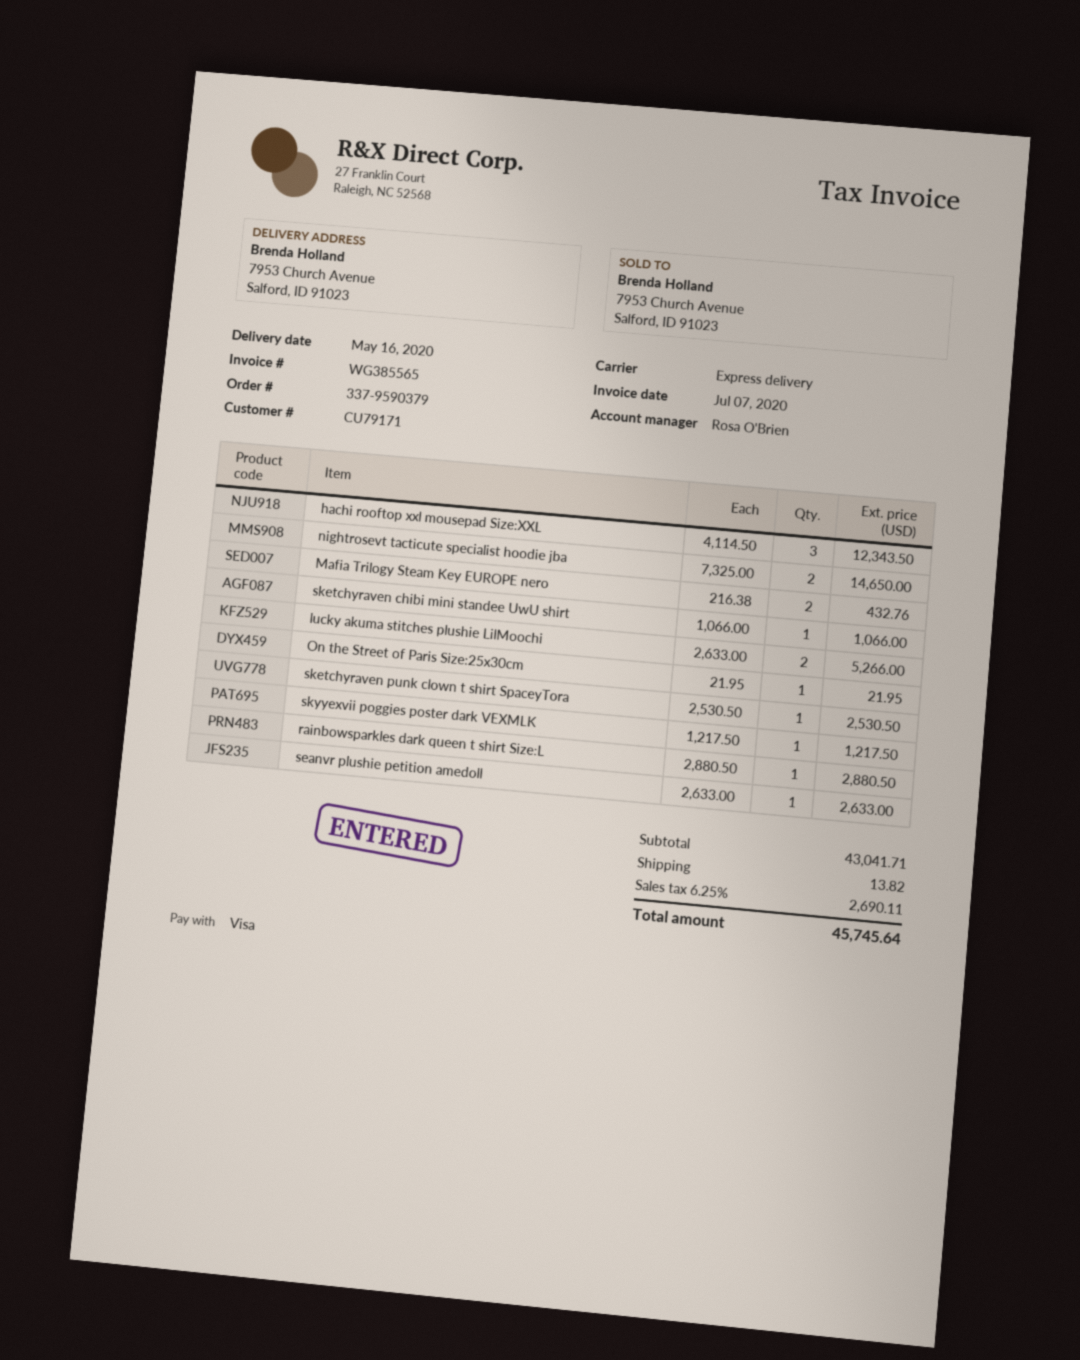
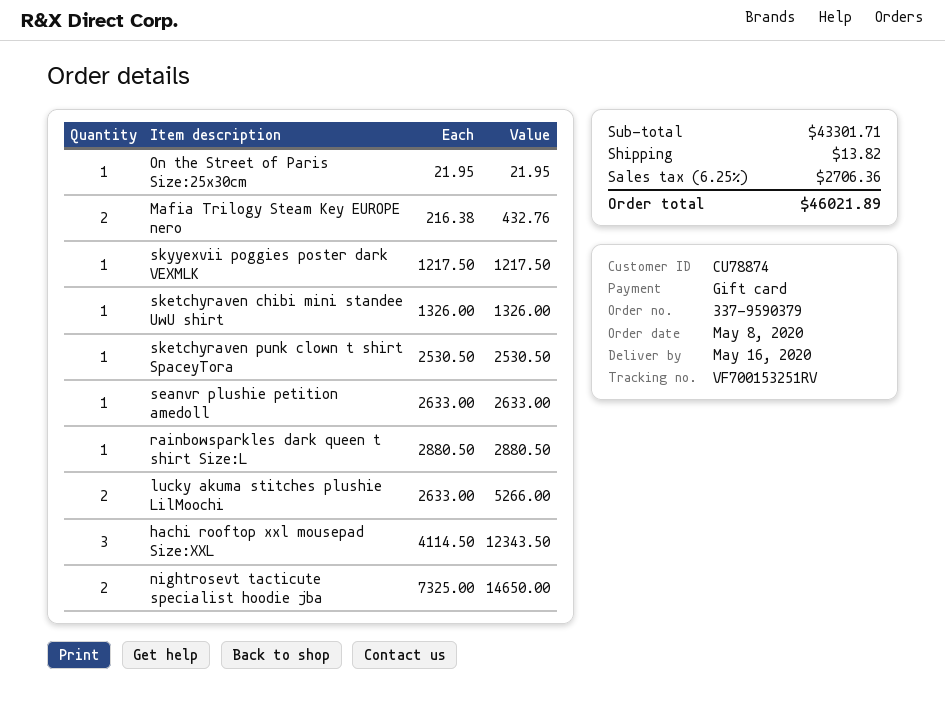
customer number: CU79171 -> CU78874
payment method: Visa -> gift card
sketchyraven chibi mini standee UwU shirt: 1 x 1066.00 = 1066.00 -> 1 x 1326.00 = 1326.00
subtotal: 43041.71 -> 43301.71
tax: 6.25% = 2690.11 -> 6.25% = 2706.36
total: 45745.64 -> 46021.89

